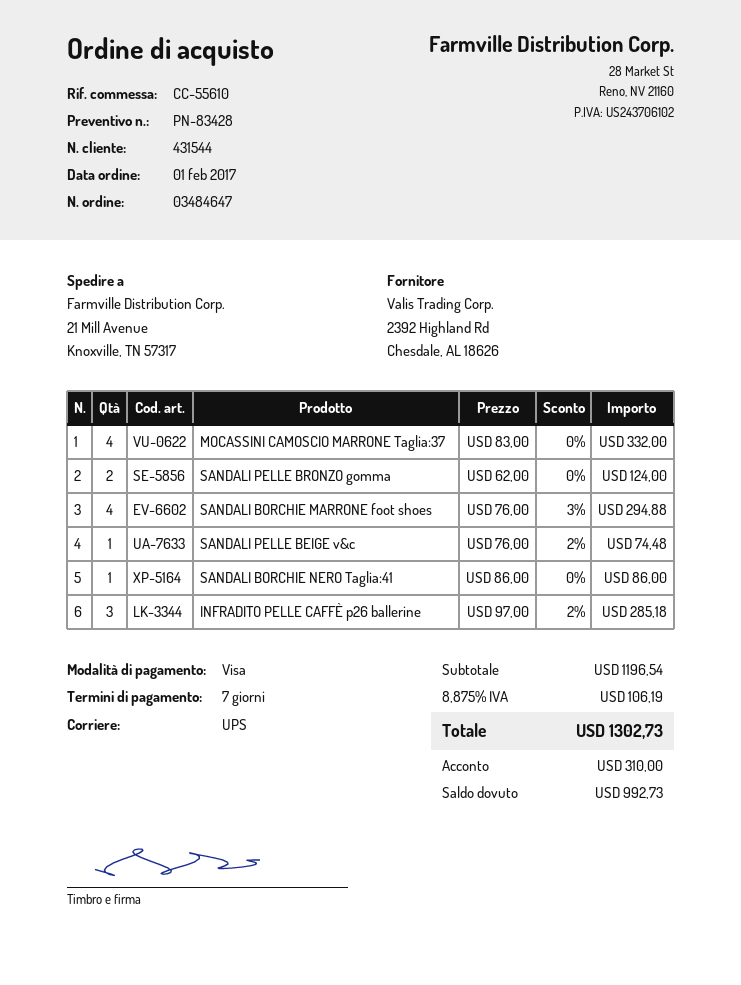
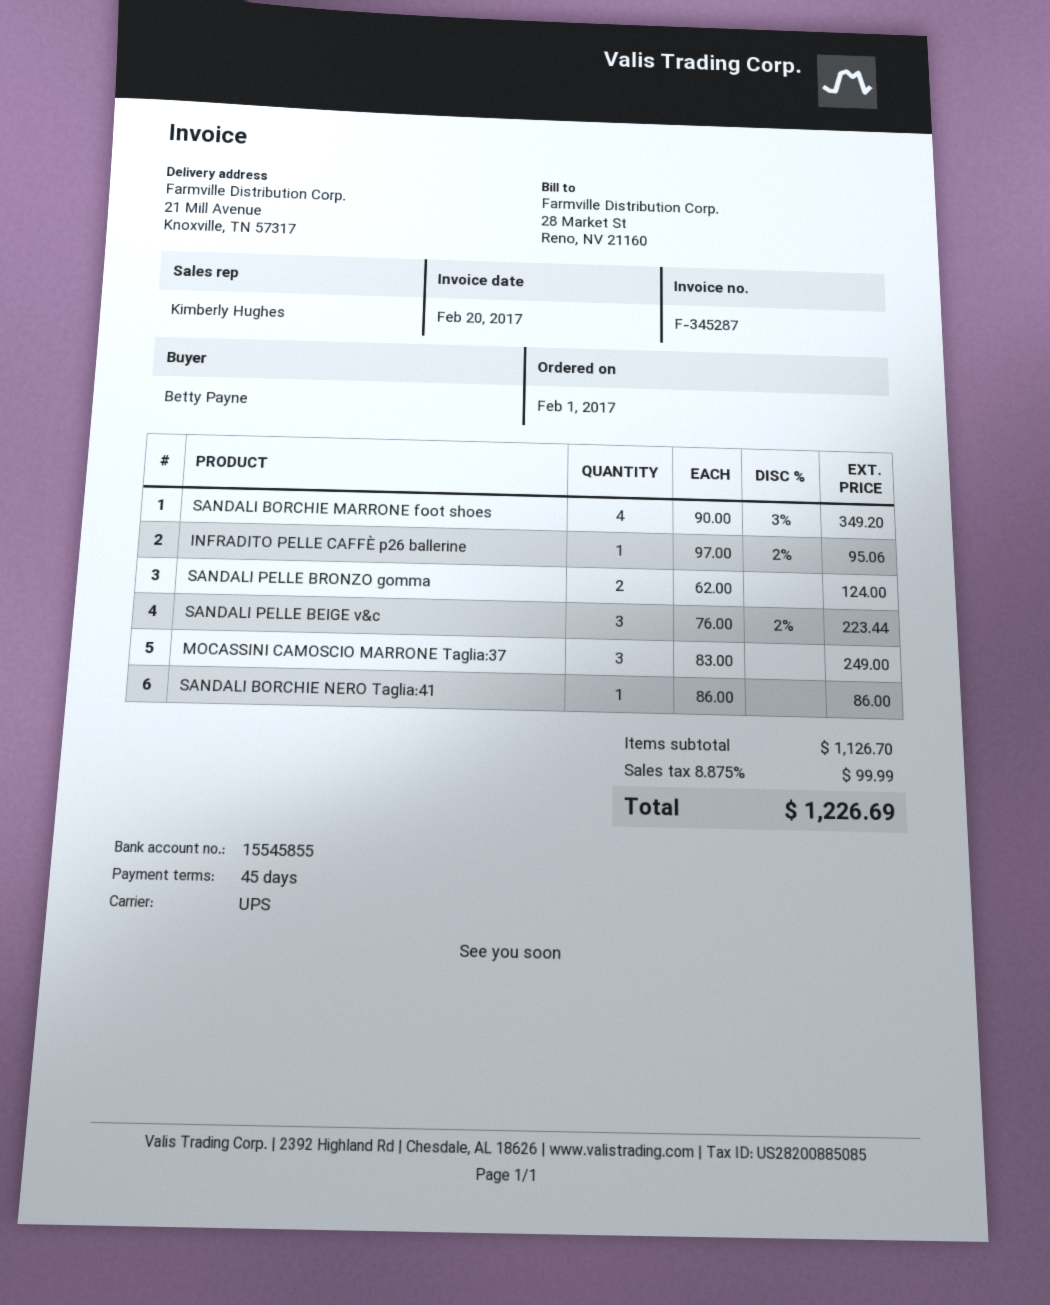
payment terms: 7 days -> 45 days
MOCASSINI CAMOSCIO MARRONE Taglia:37: 4 x 83.00 = 332.00 -> 3 x 83.00 = 249.00
SANDALI BORCHIE MARRONE foot shoes: 4 x 76.00 - 3% = 294.88 -> 4 x 90.00 - 3% = 349.20
SANDALI PELLE BEIGE v&c: 1 x 76.00 - 2% = 74.48 -> 3 x 76.00 - 2% = 223.44
INFRADITO PELLE CAFFÈ p26 ballerine: 3 x 97.00 - 2% = 285.18 -> 1 x 97.00 - 2% = 95.06
subtotal: 1196.54 -> 1126.70
tax: 8.875% = 106.19 -> 8.875% = 99.99
total: 1302.73 -> 1226.69

